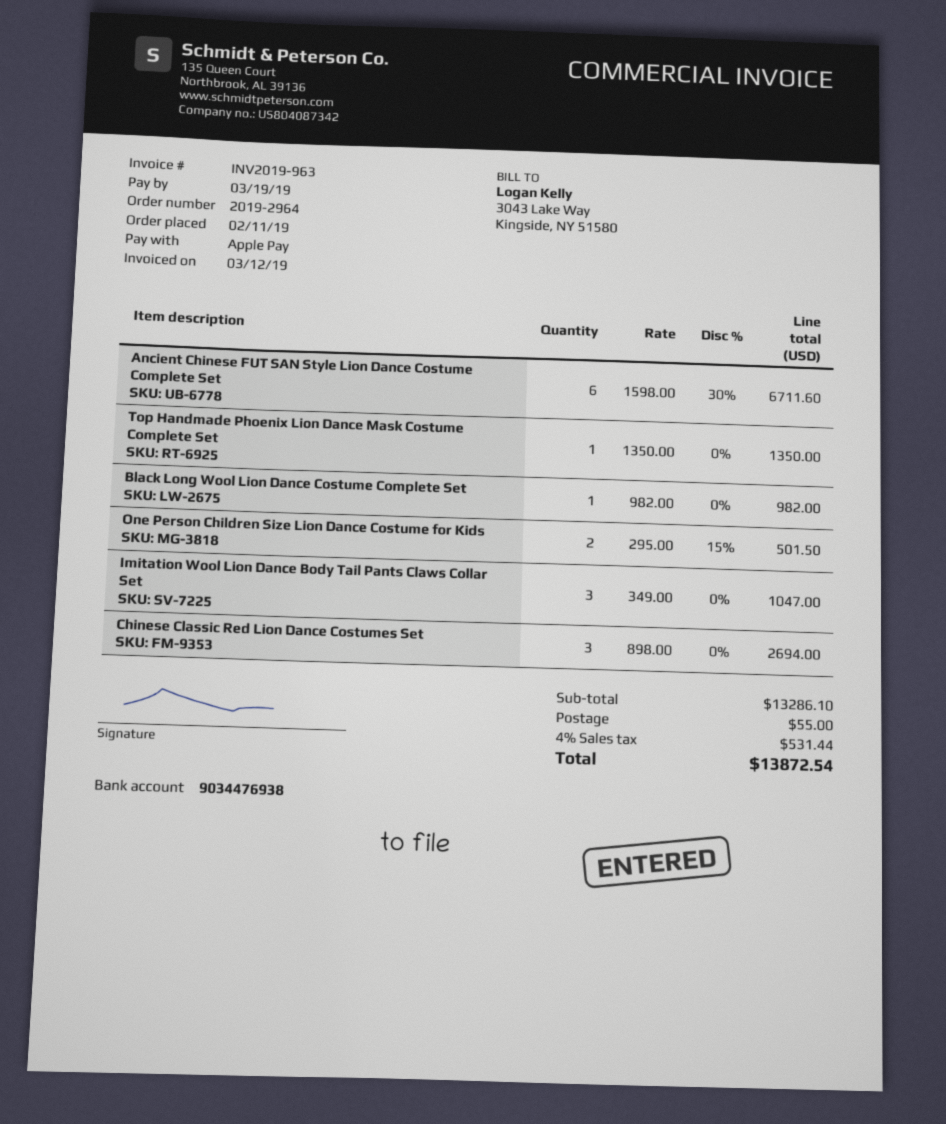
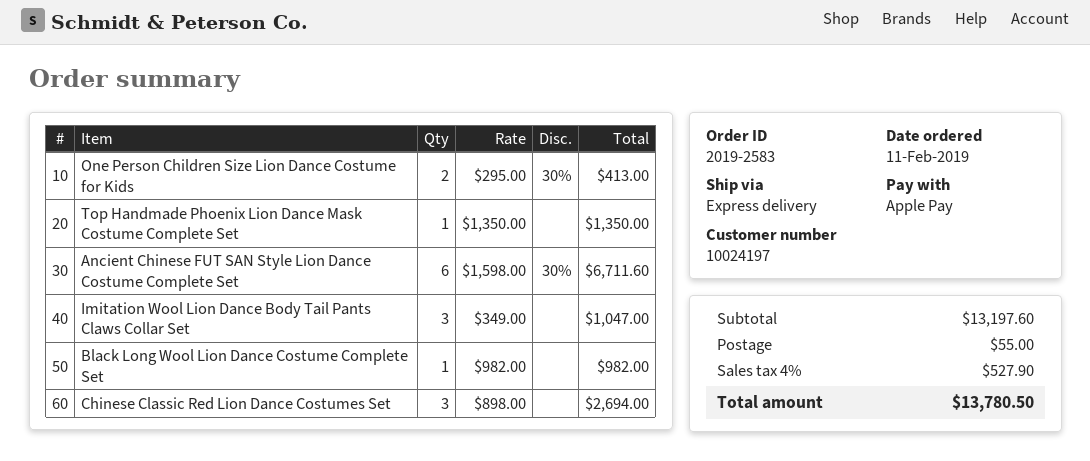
order number: 2019-2964 -> 2019-2583
One Person Children Size Lion Dance Costume for Kids: 2 x 295.00 - 15% = 501.50 -> 2 x 295.00 - 30% = 413.00
subtotal: 13286.10 -> 13197.60
tax: 4% = 531.44 -> 4% = 527.90
total: 13872.54 -> 13780.50

